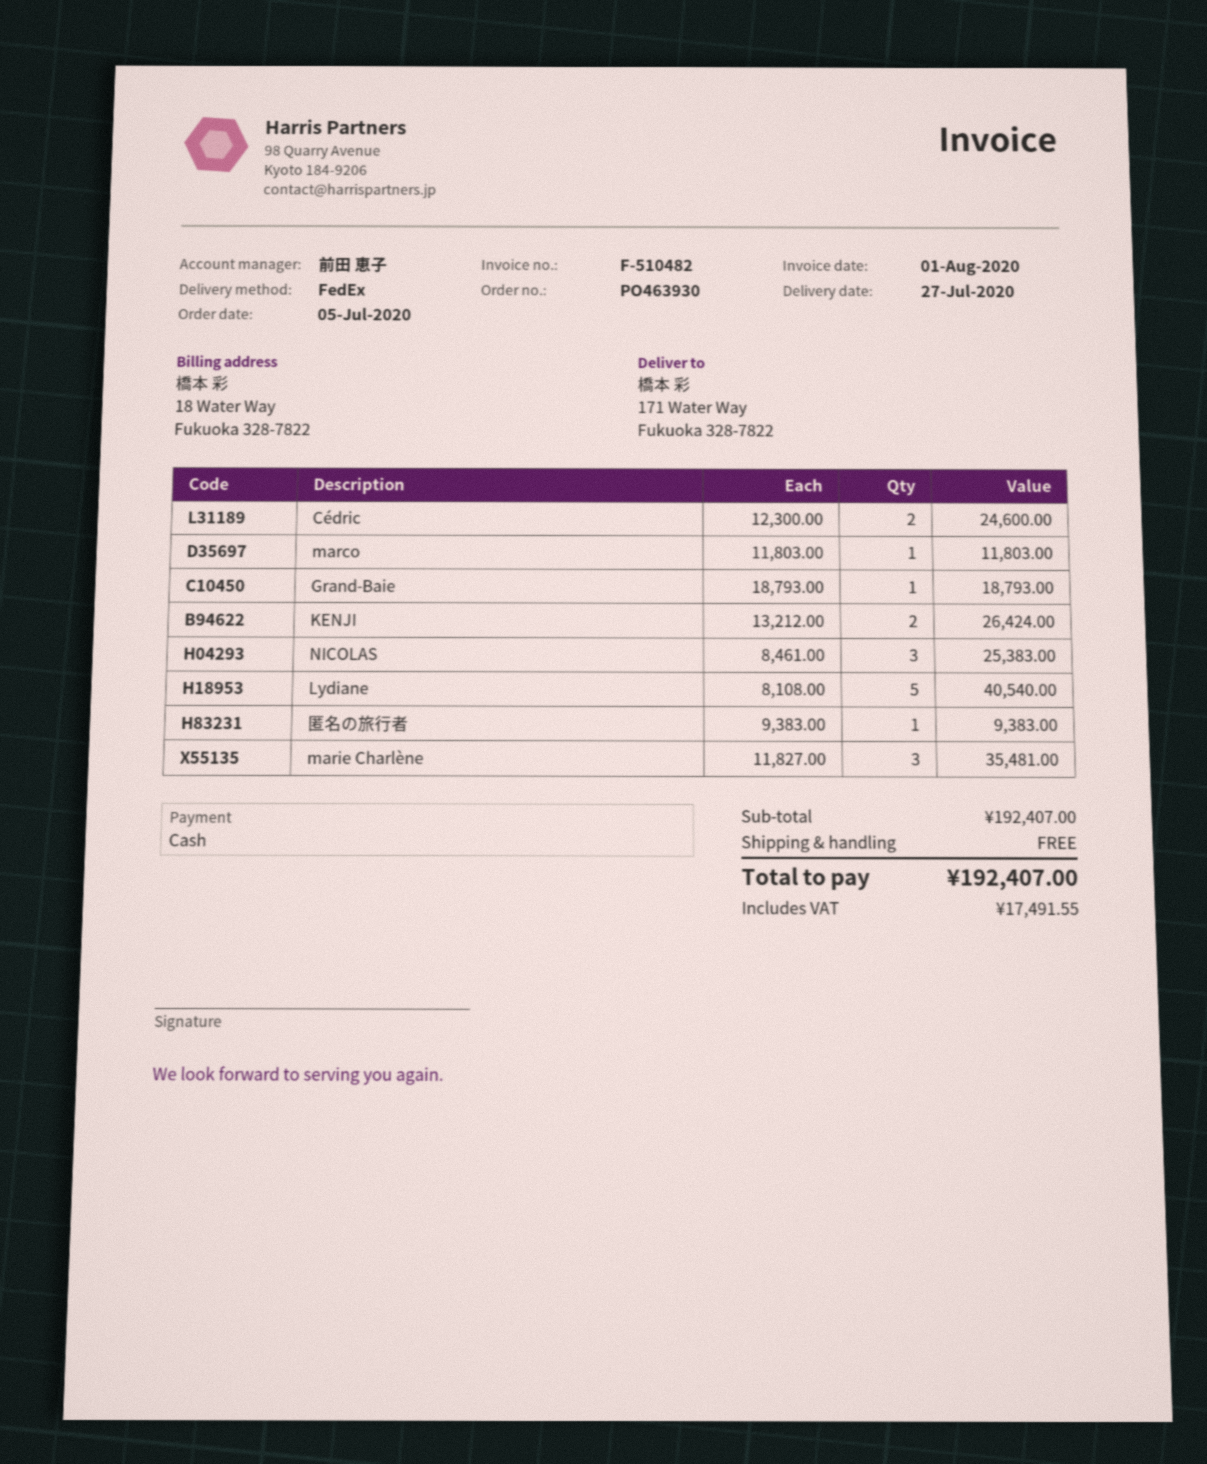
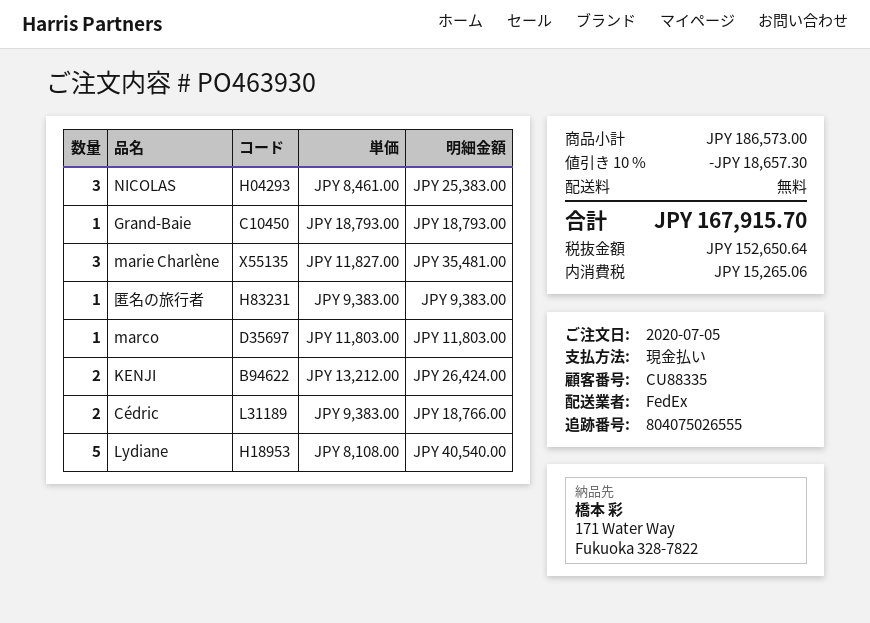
Cédric: 2 x 12300.00 = 24600.00 -> 2 x 9383.00 = 18766.00
subtotal: 192407.00 -> 186573.00
discount: none -> 10% = 18657.30
tax: 17491.55 -> 15265.06
total: 192407.00 -> 167915.70

